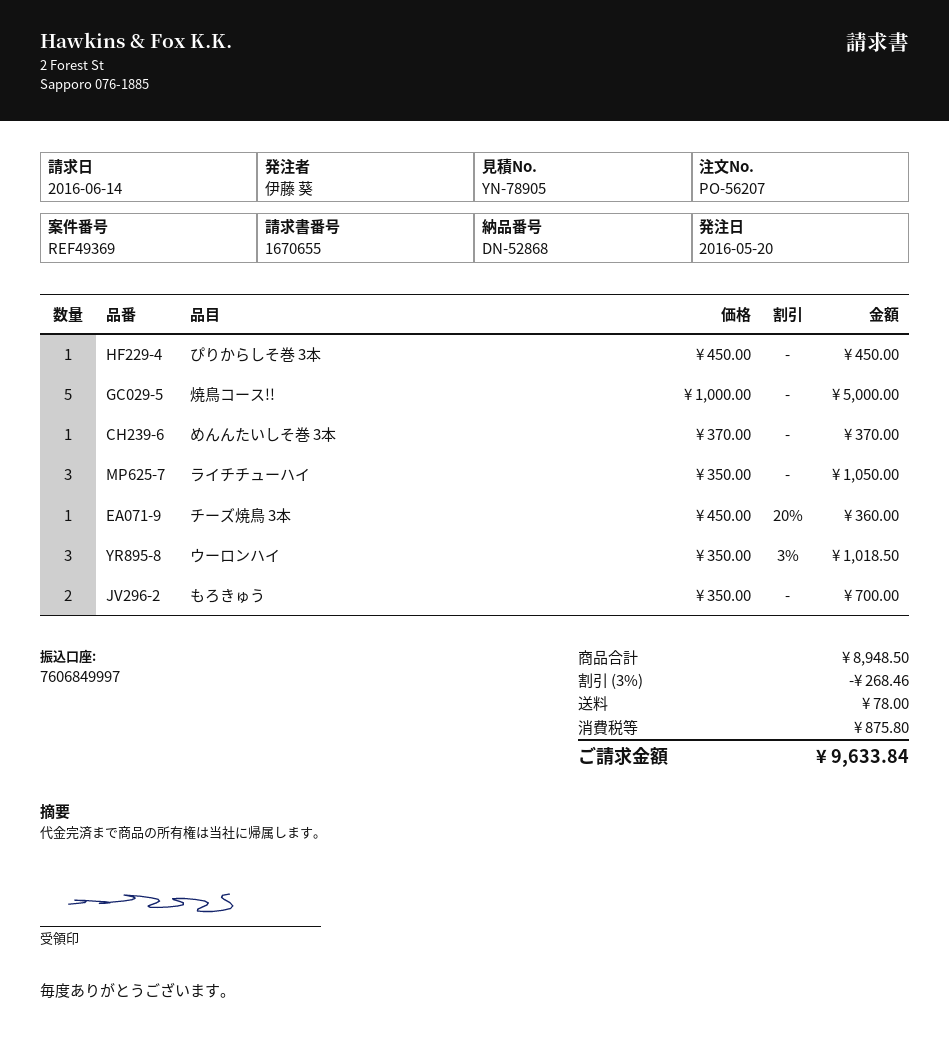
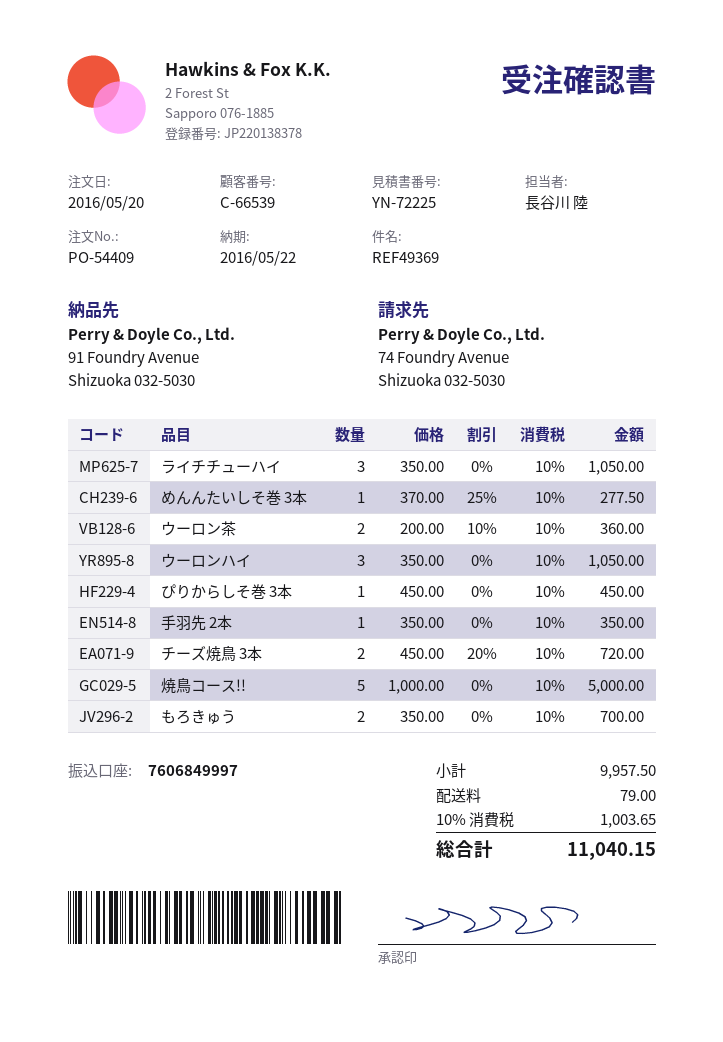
quote number: YN-78905 -> YN-72225
order number: PO-56207 -> PO-54409
めんんたいしそ巻 3本: 1 x 370.00 = 370.00 -> 1 x 370.00 - 25% = 277.50
チーズ焼鳥 3本: 1 x 450.00 - 20% = 360.00 -> 2 x 450.00 - 20% = 720.00
ウーロンハイ: 3 x 350.00 - 3% = 1018.50 -> 3 x 350.00 = 1050.00
ウーロン茶: none -> 2 x 200.00 - 10% = 360.00
手羽先 2本: none -> 1 x 350.00 = 350.00
subtotal: 8948.50 -> 9957.50
discount: 3% = 268.46 -> none
shipping: 78.00 -> 79.00
tax: 875.80 -> 1003.65
total: 9633.84 -> 11040.15

